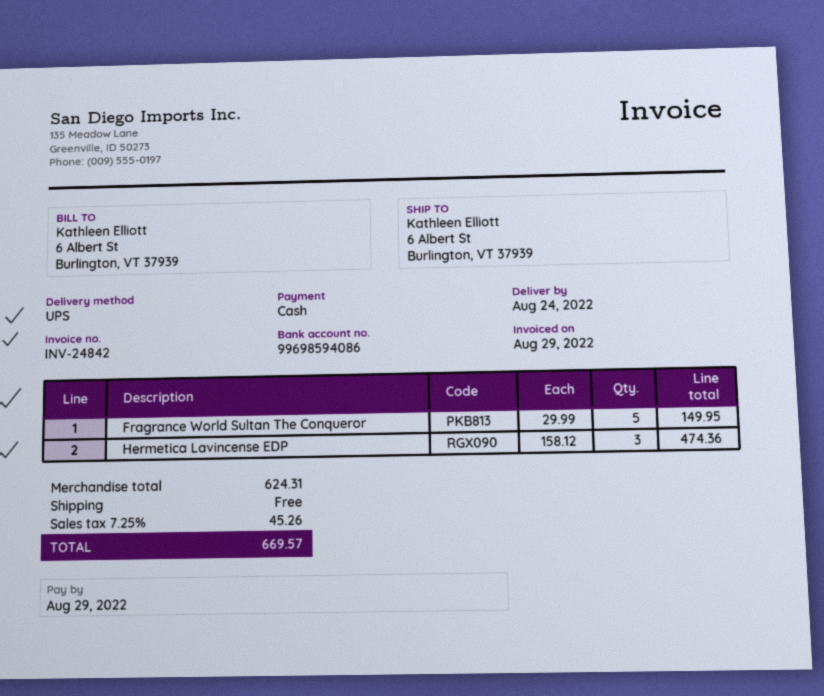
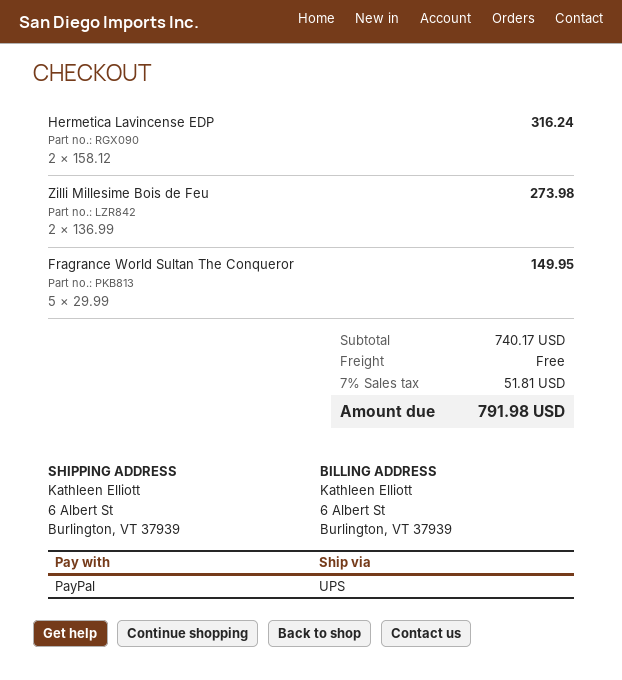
payment method: cash -> PayPal
Hermetica Lavincense EDP: 3 x 158.12 = 474.36 -> 2 x 158.12 = 316.24
Zilli Millesime Bois de Feu: none -> 2 x 136.99 = 273.98
subtotal: 624.31 -> 740.17
tax: 7.25% = 45.26 -> 7% = 51.81
total: 669.57 -> 791.98

